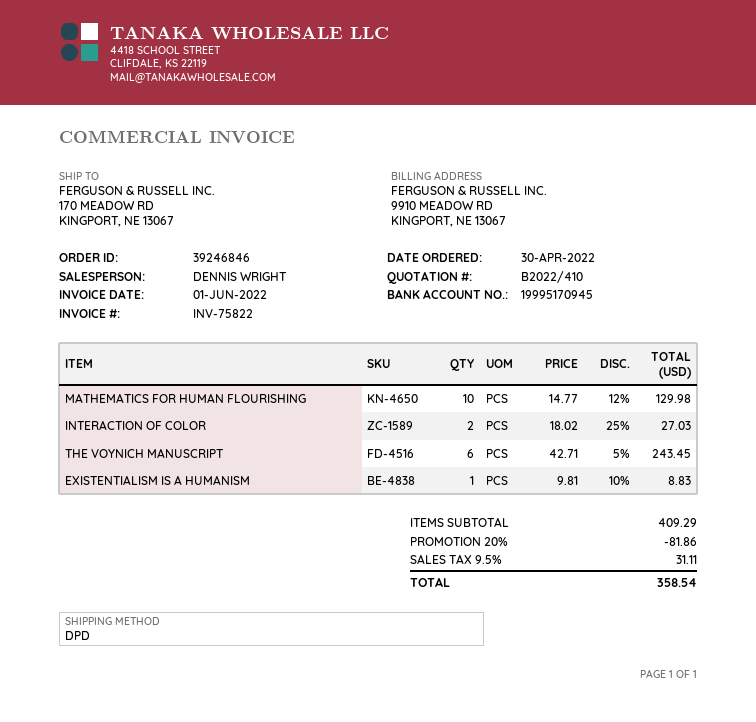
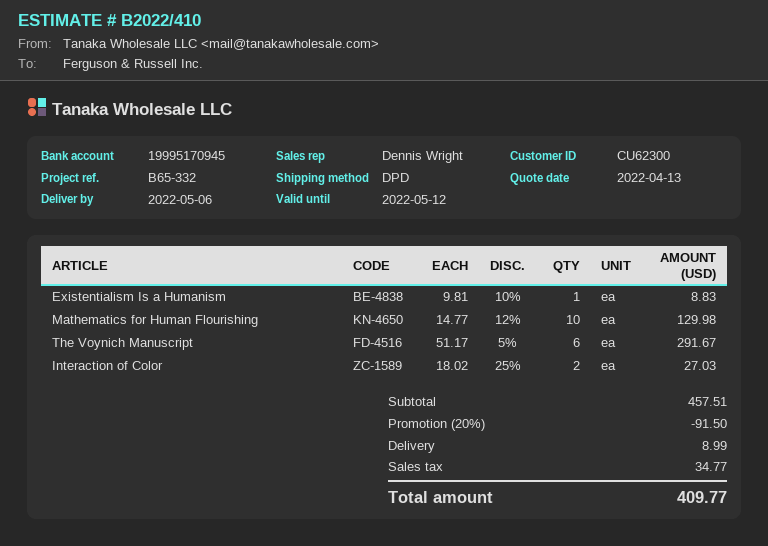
THE VOYNICH MANUSCRIPT: 6 x 42.71 - 5% = 243.45 -> 6 x 51.17 - 5% = 291.67
subtotal: 409.29 -> 457.51
discount: 20% = 81.86 -> 20% = 91.50
shipping: none -> 8.99
tax: 31.11 -> 34.77
total: 358.54 -> 409.77

